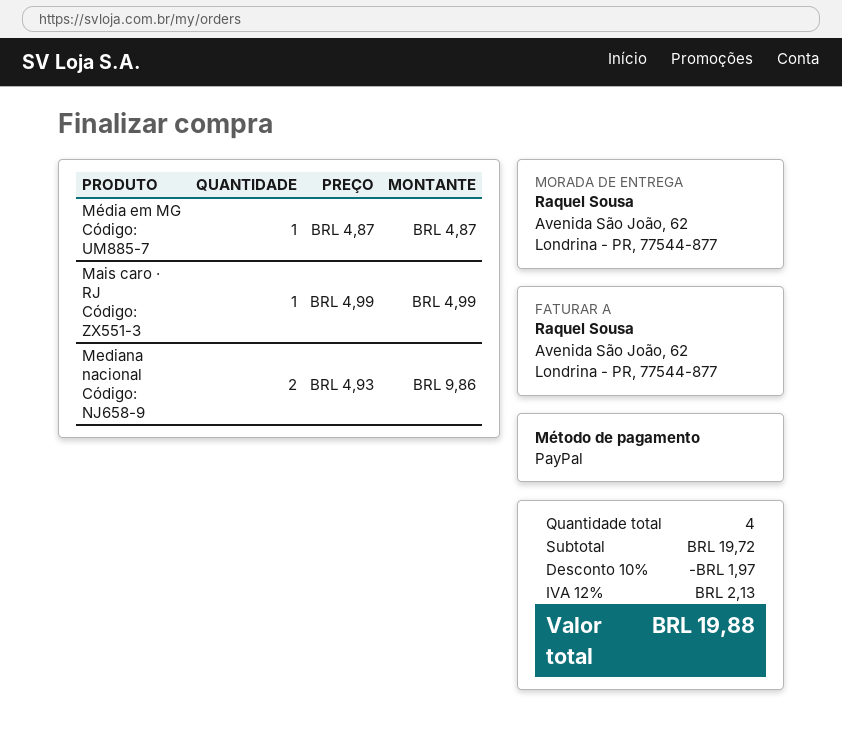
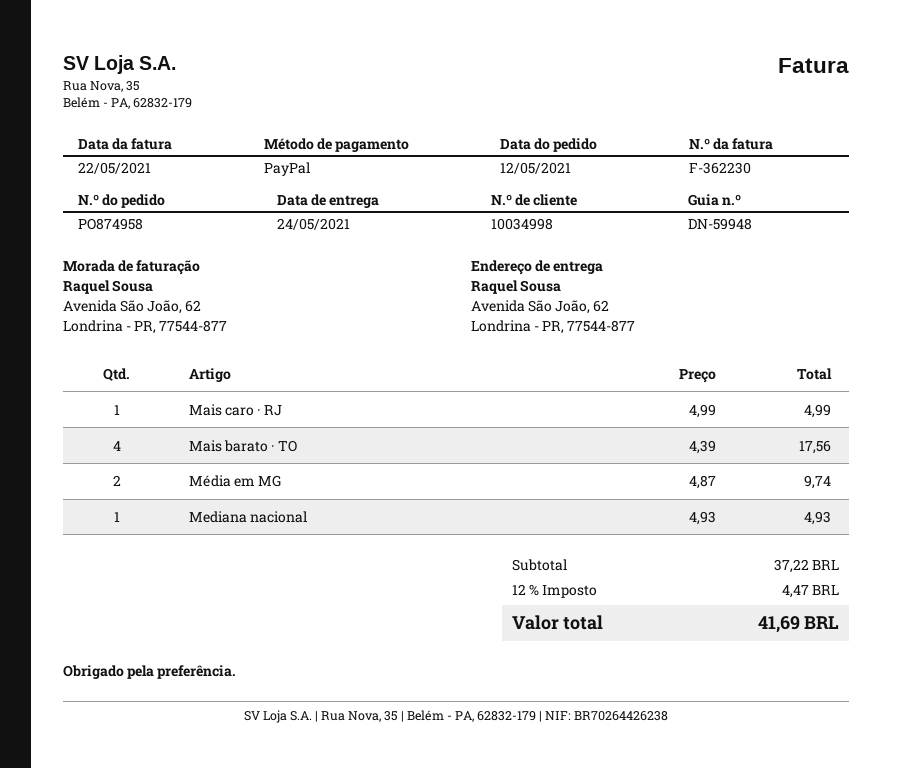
Média em MG: 1 x 4.87 = 4.87 -> 2 x 4.87 = 9.74
Mediana nacional: 2 x 4.93 = 9.86 -> 1 x 4.93 = 4.93
Mais barato · TO: none -> 4 x 4.39 = 17.56
subtotal: 19.72 -> 37.22
discount: 10% = 1.97 -> none
tax: 12% = 2.13 -> 12% = 4.47
total: 19.88 -> 41.69

